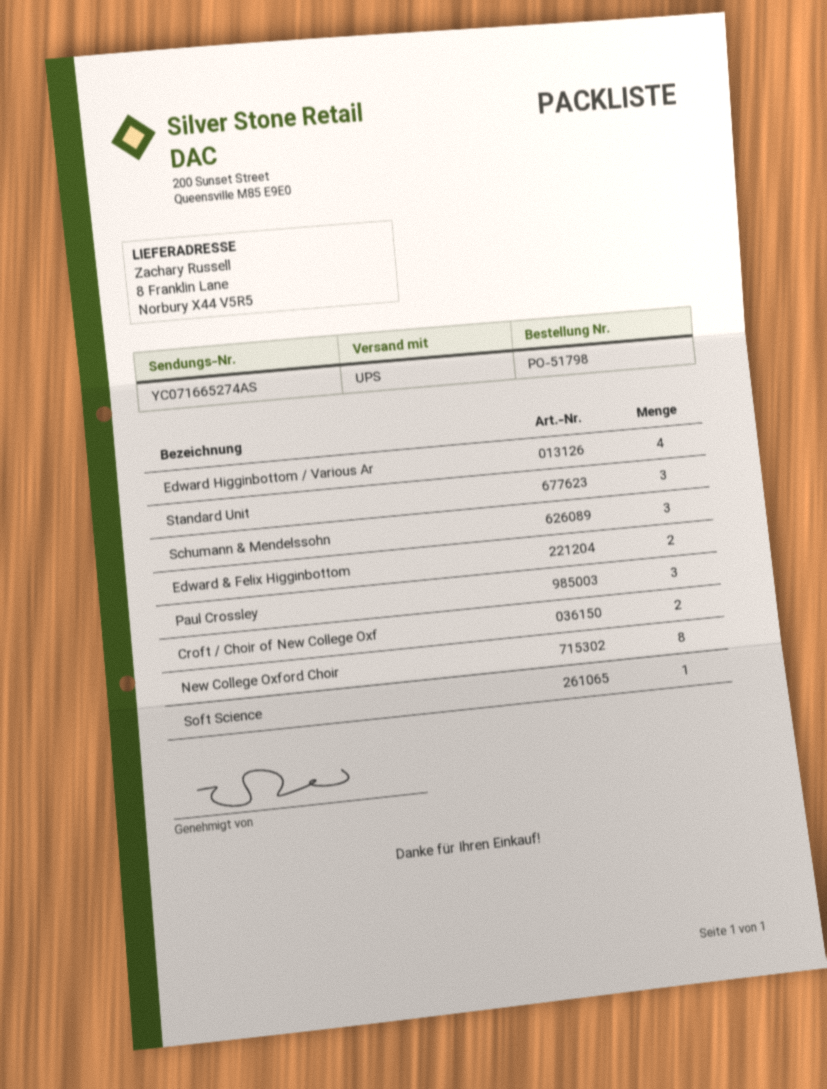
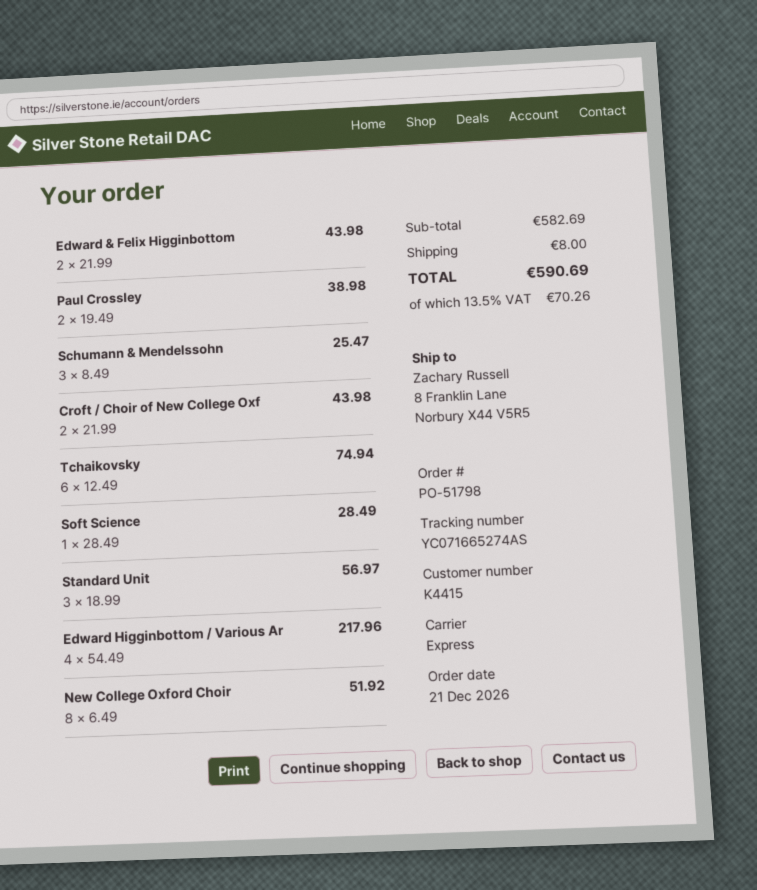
shipping method: UPS -> express
Paul Crossley: 3 -> 2
Tchaikovsky: none -> 6

